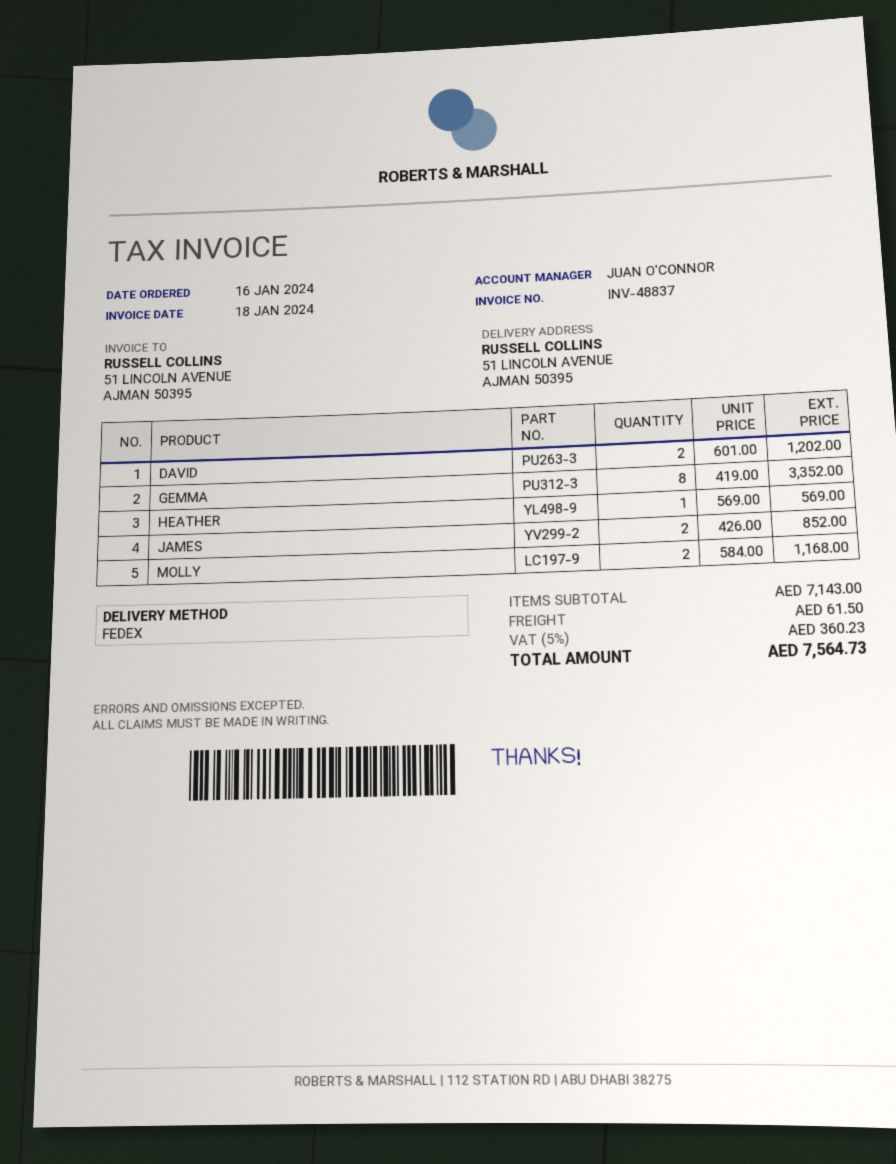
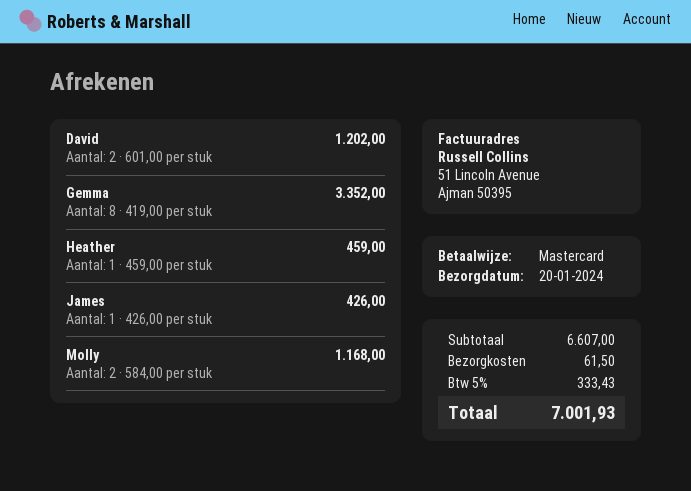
HEATHER: 1 x 569.00 = 569.00 -> 1 x 459.00 = 459.00
JAMES: 2 x 426.00 = 852.00 -> 1 x 426.00 = 426.00
subtotal: 7143.00 -> 6607.00
tax: 5% = 360.23 -> 5% = 333.43
total: 7564.73 -> 7001.93

